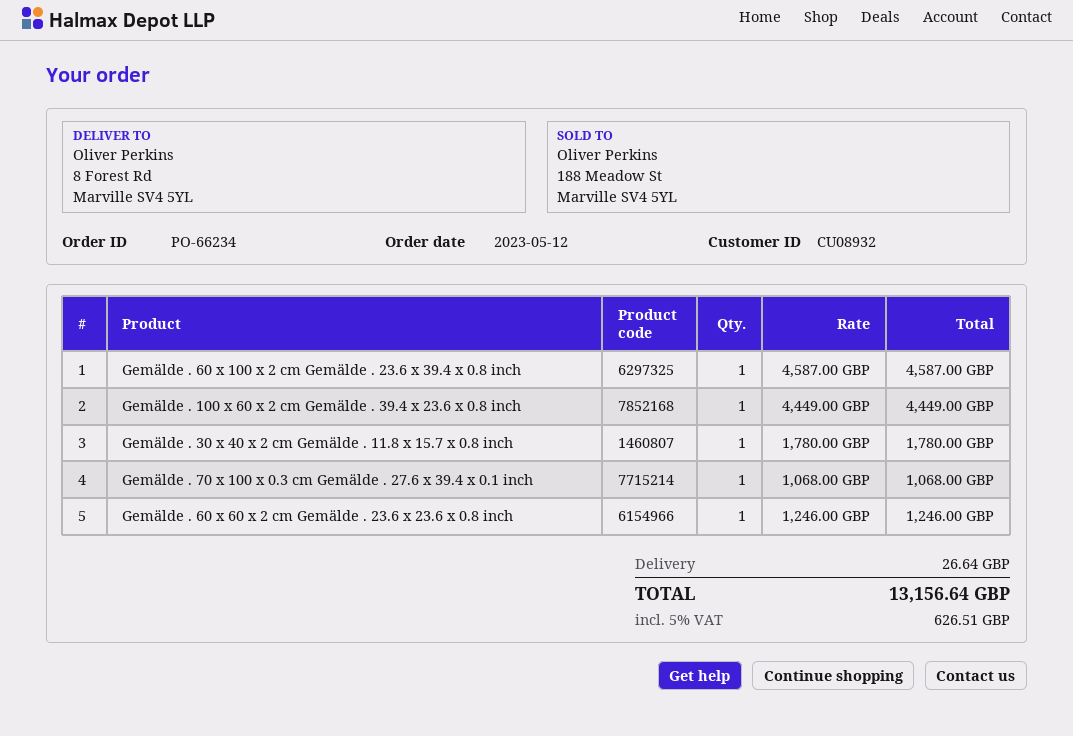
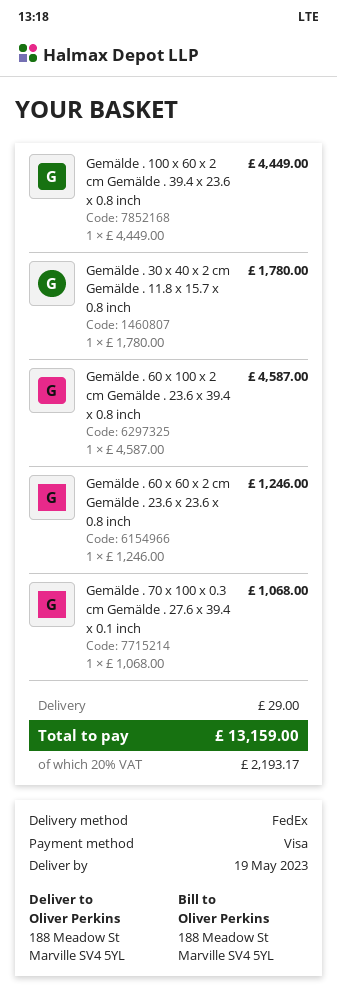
ship to: 8 Forest Rd, Marville SV4 5YL -> 188 Meadow St, Marville SV4 5YL
shipping: 26.64 -> 29.00
tax: 5% = 626.51 -> 20% = 2193.17
total: 13156.64 -> 13159.00

